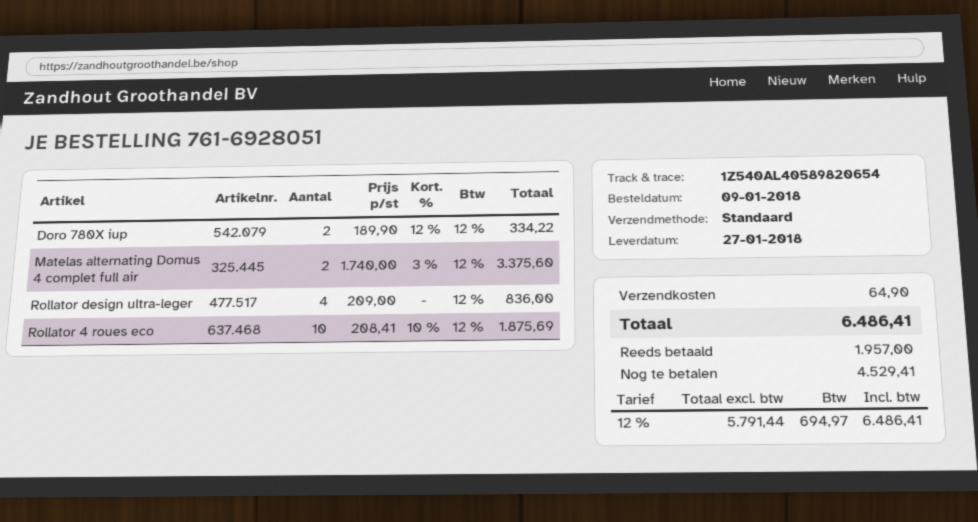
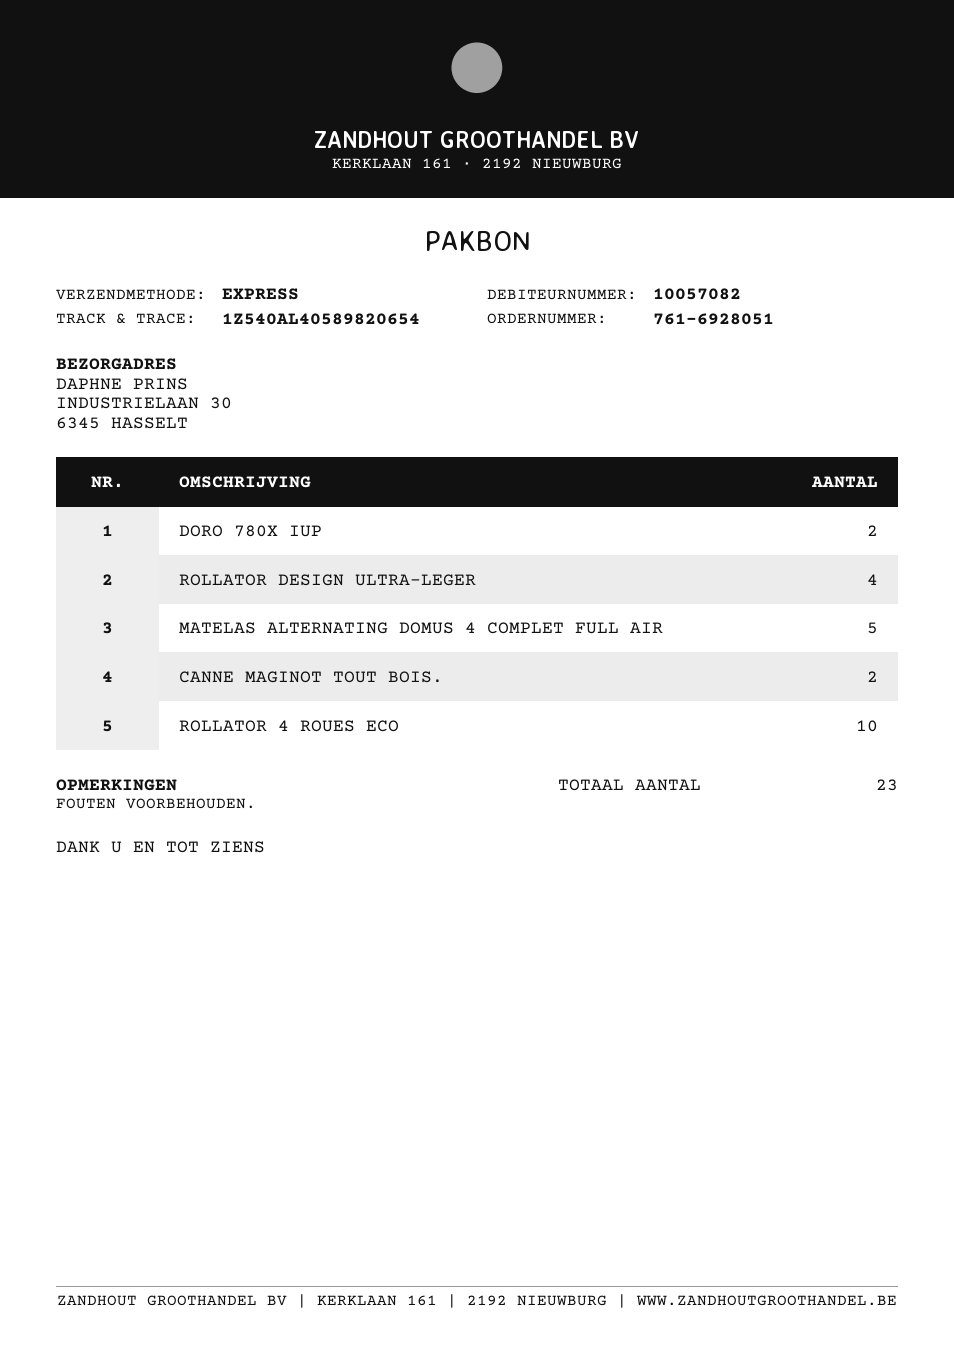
shipping method: standard -> express
Matelas alternating Domus 4 complet full air: 2 -> 5
CANNE MAGINOT TOUT BOIS.: none -> 2

